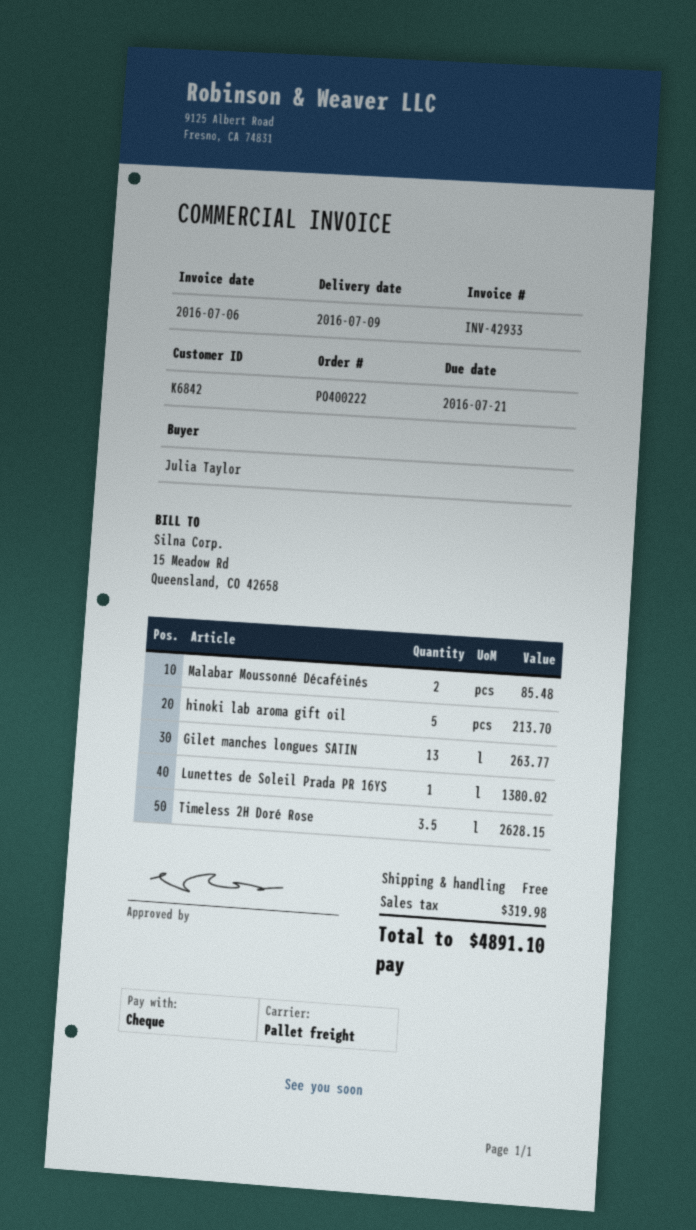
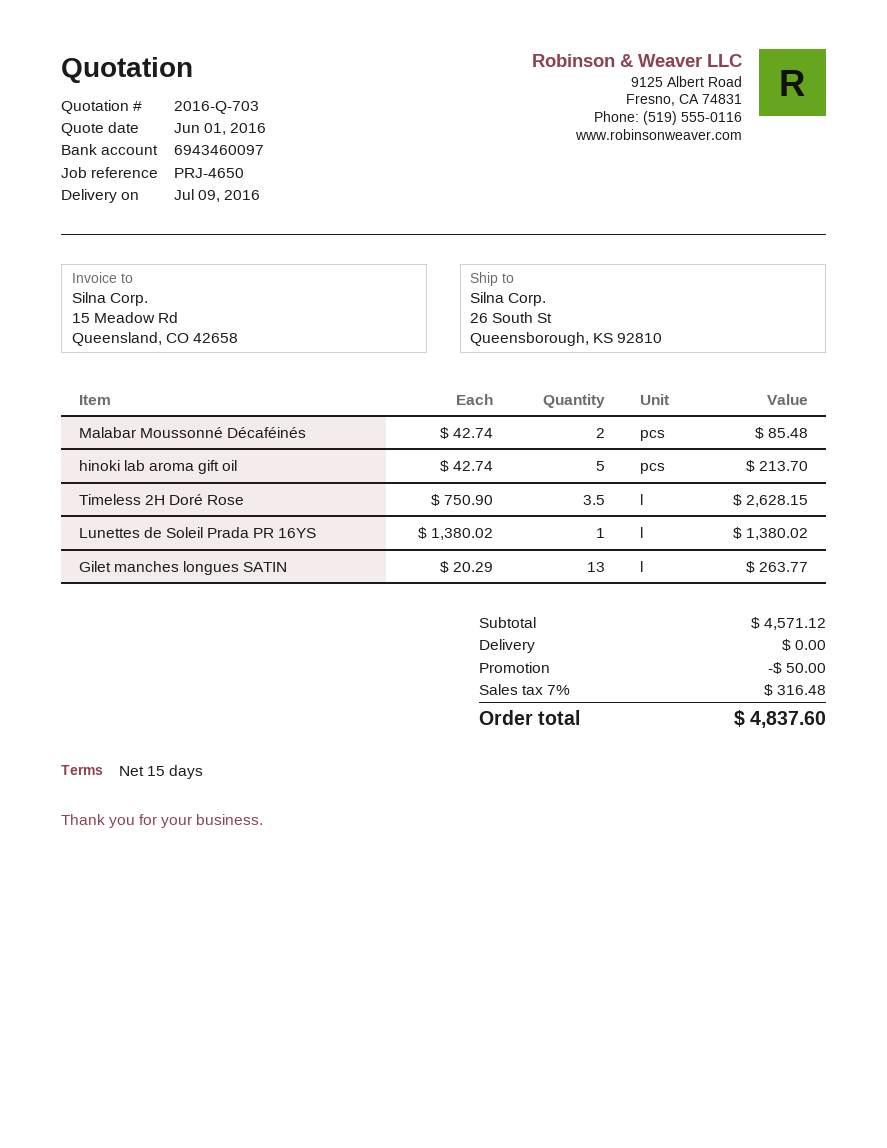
discount: none -> 50.00
tax: 319.98 -> 316.48
total: 4891.10 -> 4837.60

